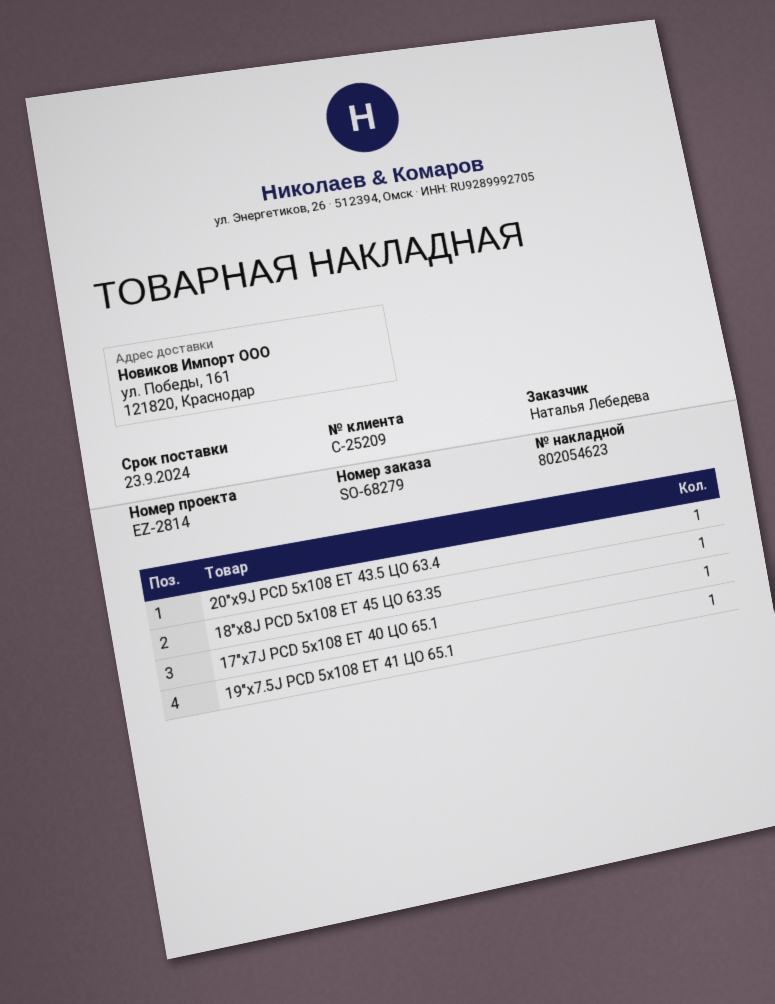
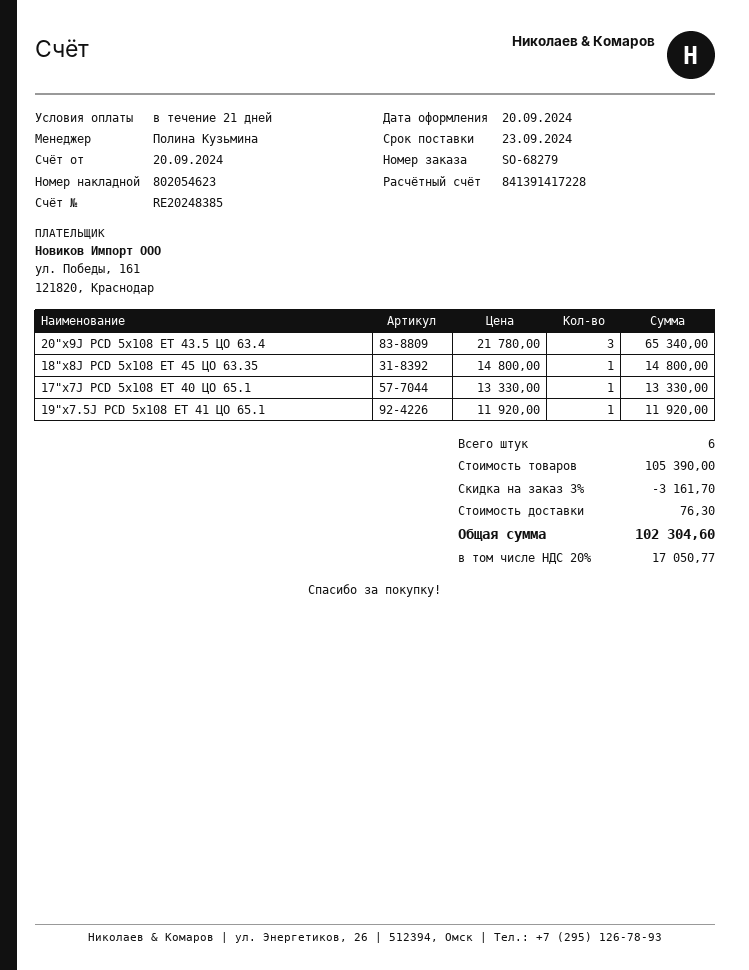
20"x9J PCD 5x108 ЕТ 43.5 ЦО 63.4: 1 -> 3

